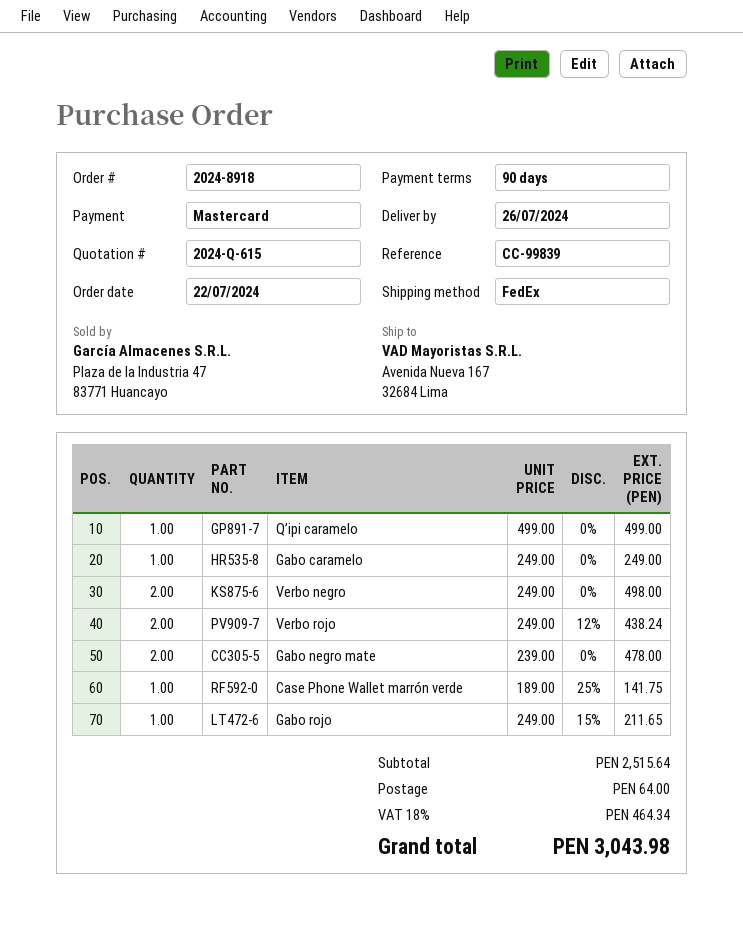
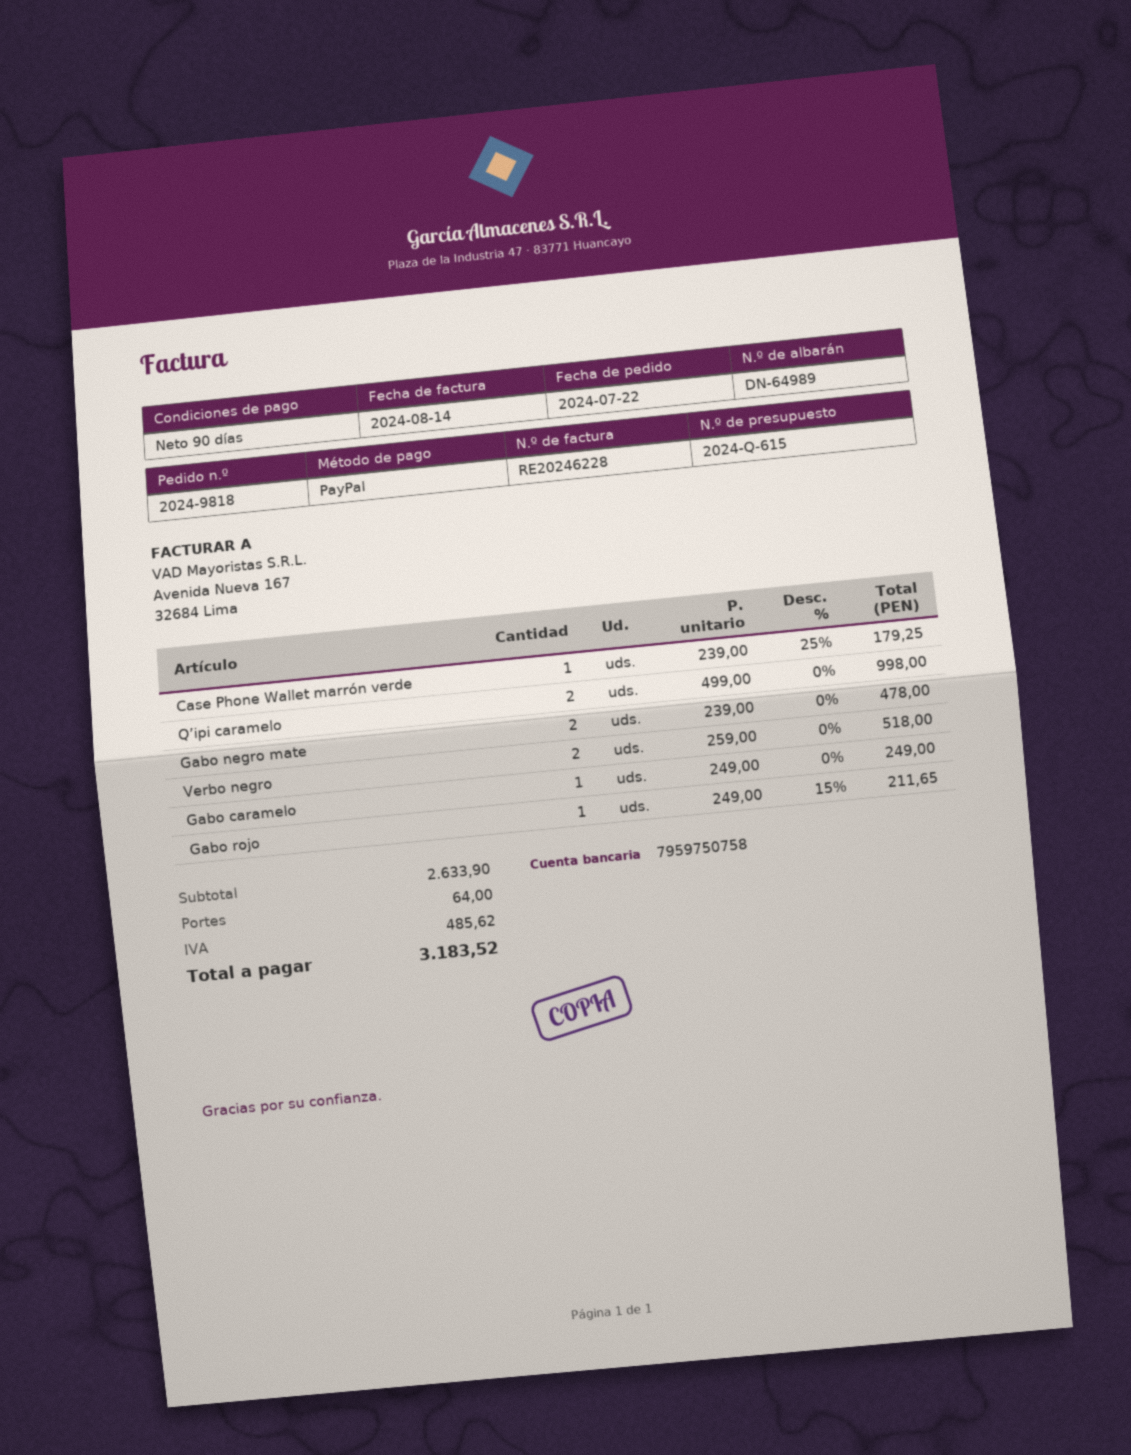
order number: 2024-8918 -> 2024-9818
payment method: Mastercard -> PayPal
Q’ipi caramelo: 1 x 499.00 = 499.00 -> 2 x 499.00 = 998.00
Verbo negro: 2 x 249.00 = 498.00 -> 2 x 259.00 = 518.00
Verbo rojo: 2 x 249.00 - 12% = 438.24 -> none
Case Phone Wallet marrón verde: 1 x 189.00 - 25% = 141.75 -> 1 x 239.00 - 25% = 179.25
subtotal: 2515.64 -> 2633.90
tax: 464.34 -> 485.62
total: 3043.98 -> 3183.52

